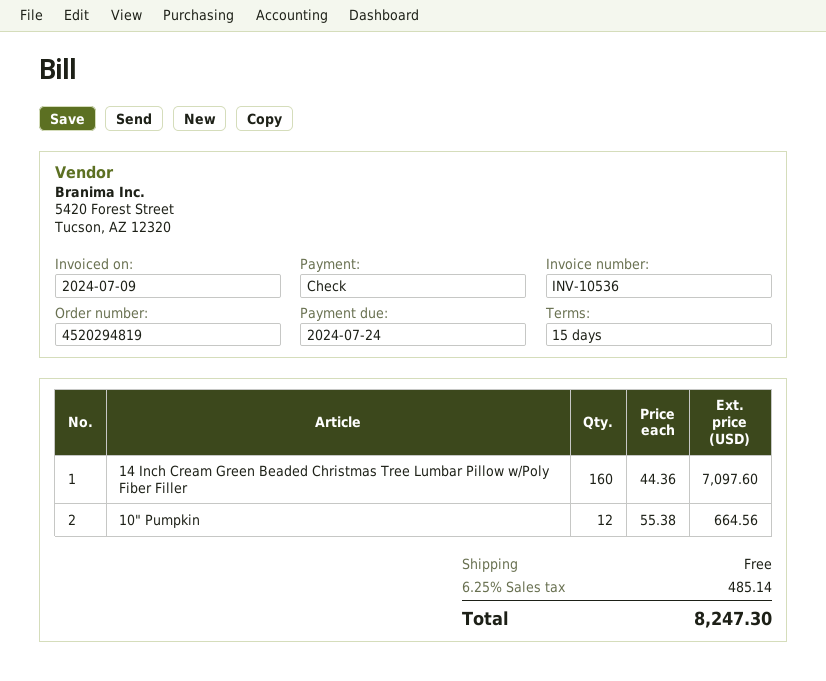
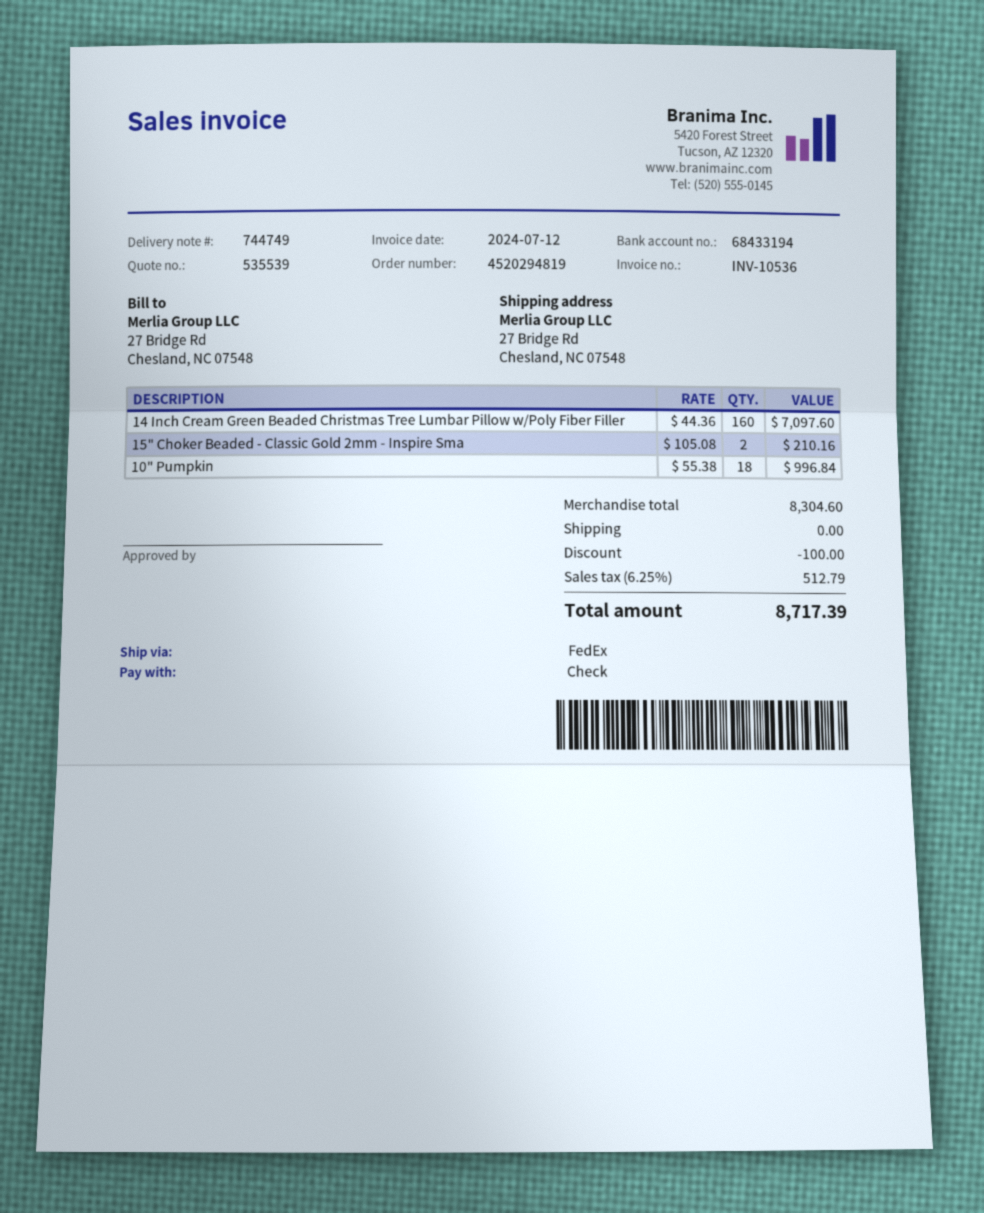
invoice date: 2024-07-09 -> 2024-07-12
10" Pumpkin: 12 x 55.38 = 664.56 -> 18 x 55.38 = 996.84
15" Choker Beaded - Classic Gold 2mm - Inspire Sma: none -> 2 x 105.08 = 210.16
discount: none -> 100.00
tax: 6.25% = 485.14 -> 6.25% = 512.79
total: 8247.30 -> 8717.39

